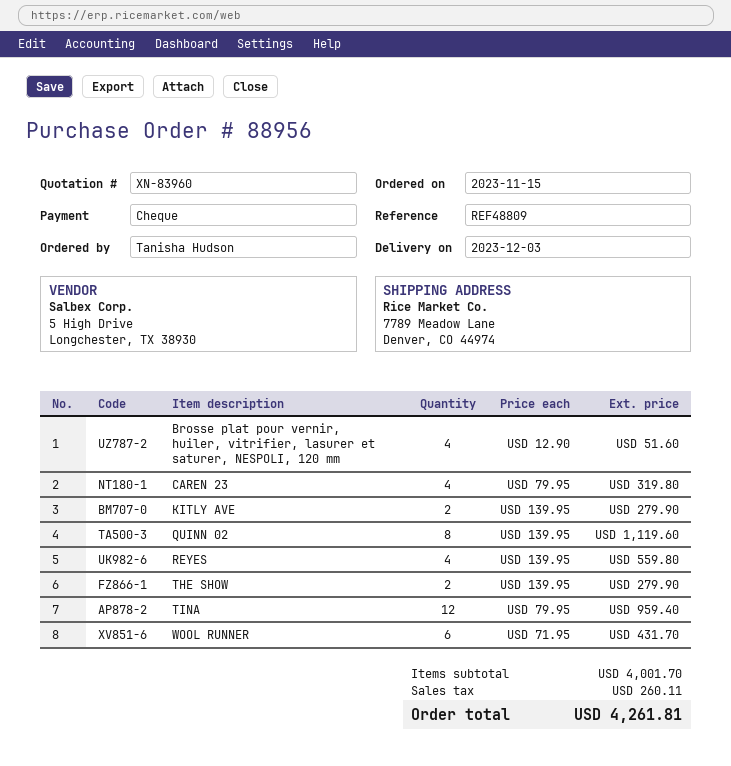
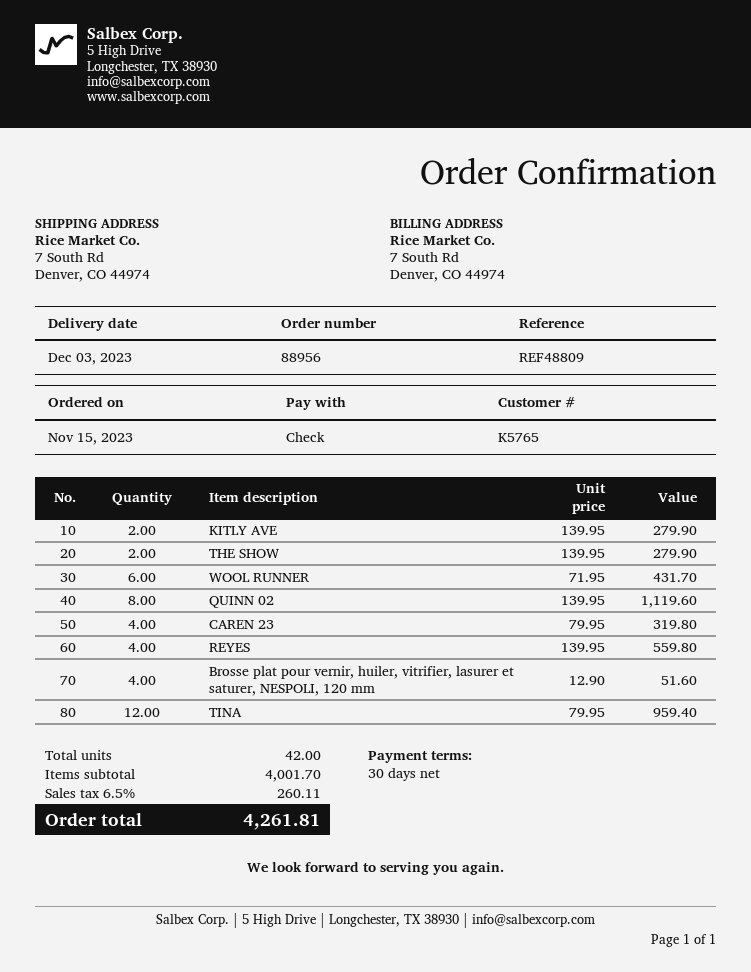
ship to: 7789 Meadow Lane, Denver, CO 44974 -> 7 South Rd, Denver, CO 44974

